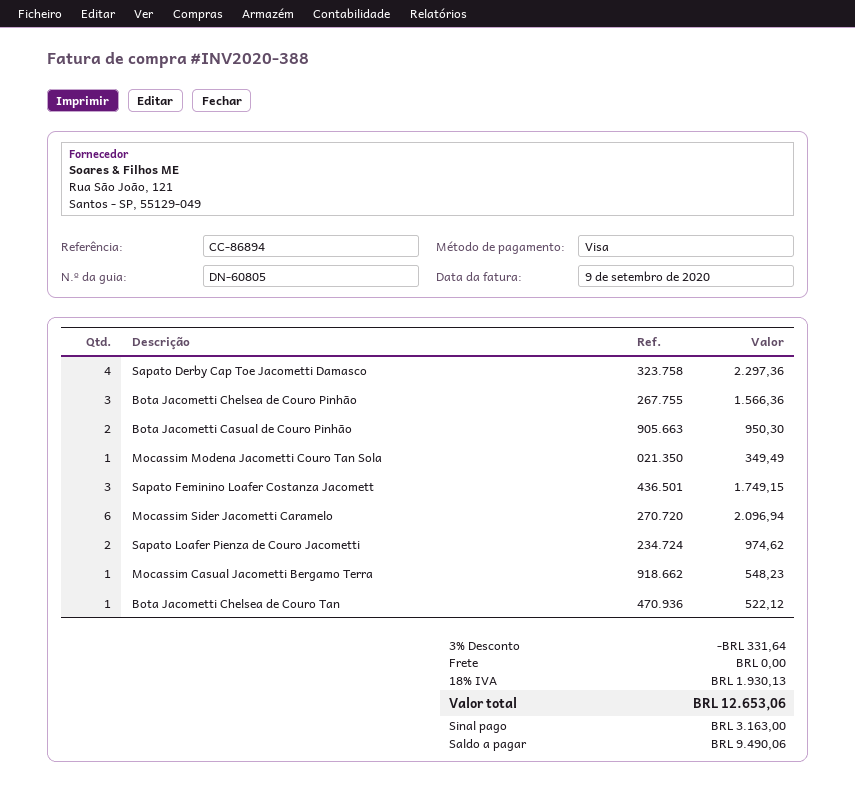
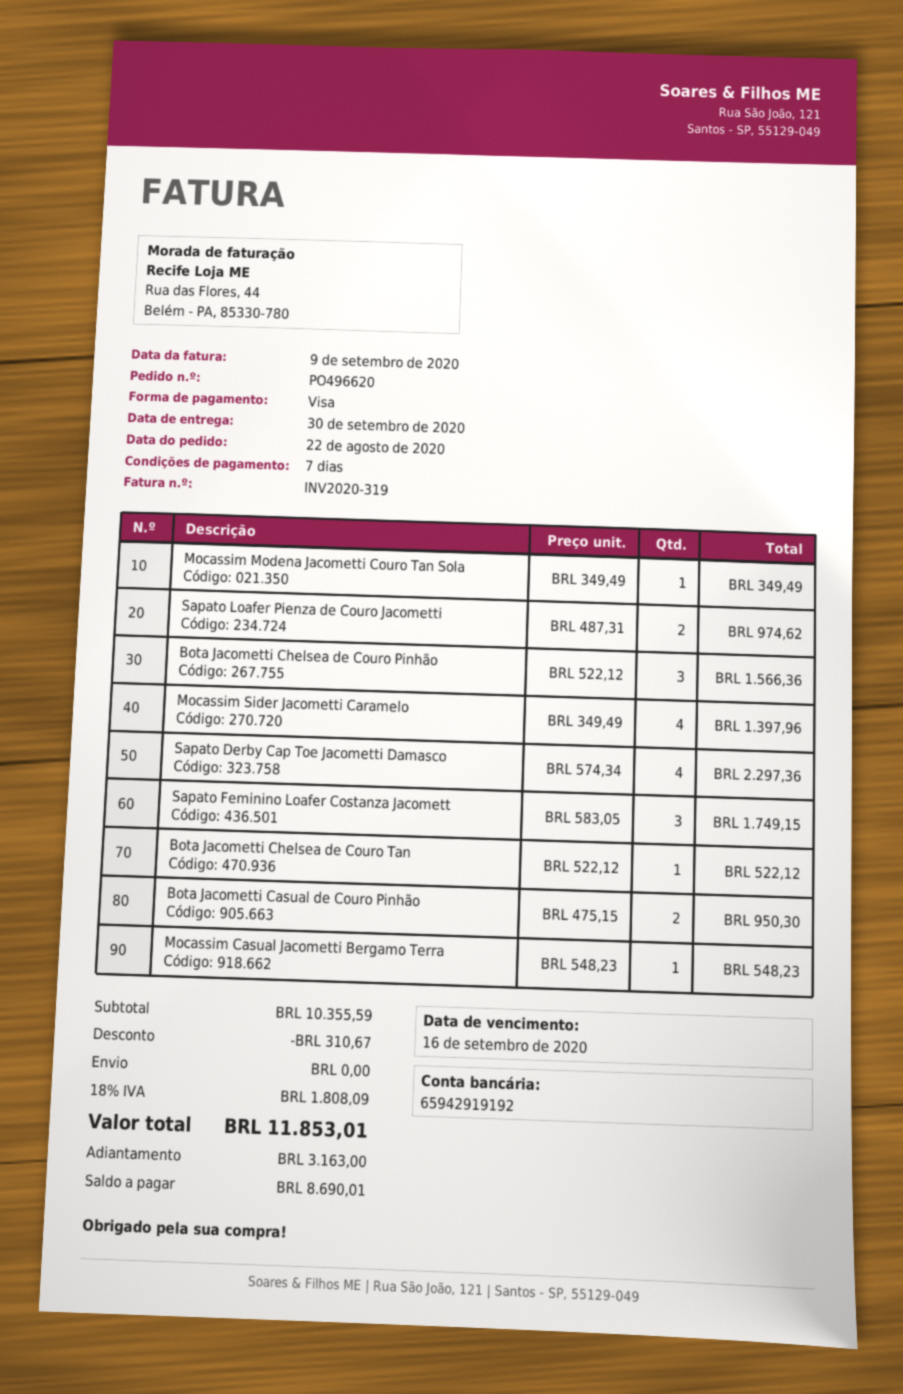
invoice number: INV2020-388 -> INV2020-319
Mocassim Sider Jacometti Caramelo: 6 for 2096.94 -> 4 for 1397.96
discount: 331.64 -> 310.67
tax: 18% = 1930.13 -> 18% = 1808.09
total: 12653.06 -> 11853.01
balance: 9490.06 -> 8690.01

